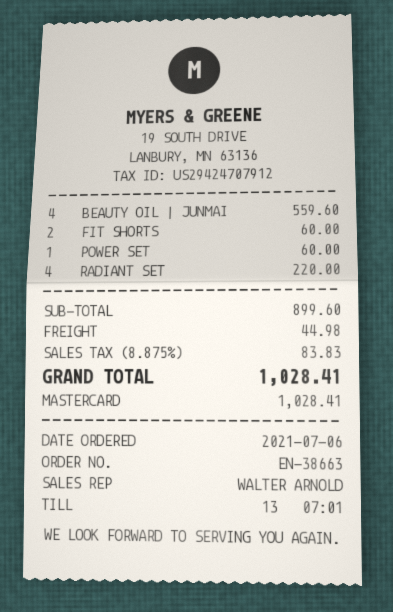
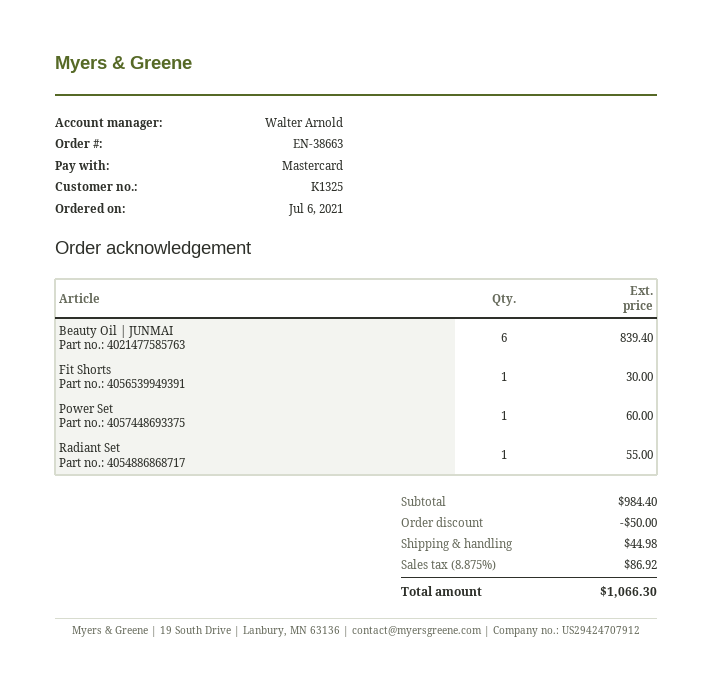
BEAUTY OIL | JUNMAI: 4 for 559.60 -> 6 for 839.40
FIT SHORTS: 2 for 60.00 -> 1 for 30.00
RADIANT SET: 4 for 220.00 -> 1 for 55.00
subtotal: 899.60 -> 984.40
discount: none -> 50.00
tax: 8.875% = 83.83 -> 8.875% = 86.92
total: 1028.41 -> 1066.30

